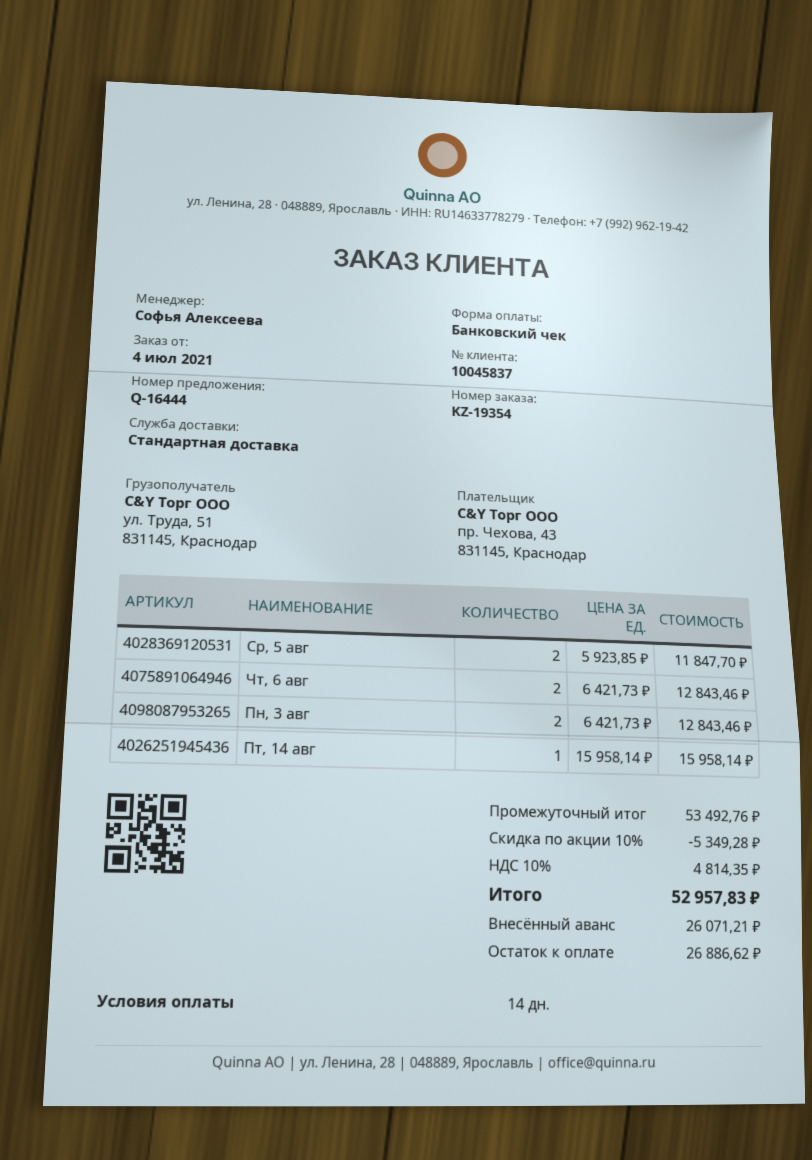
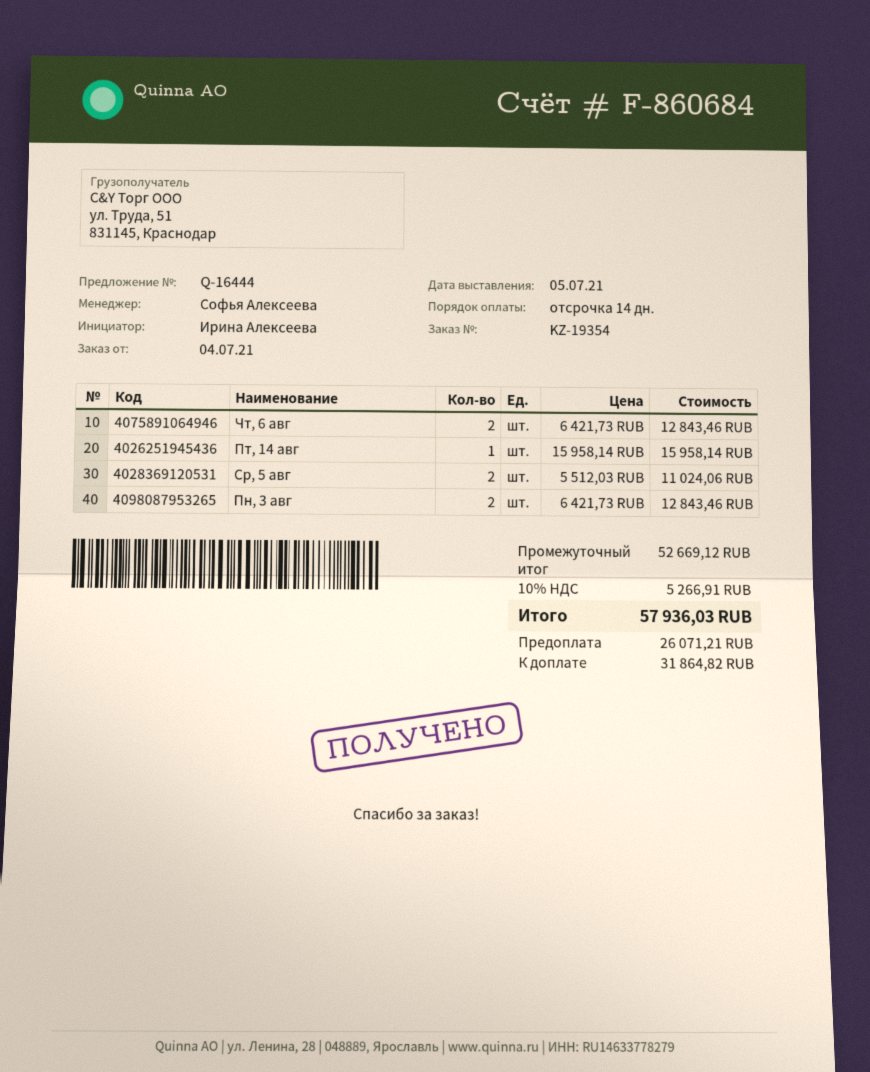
Ср, 5 авг: 2 x 5923.85 = 11847.70 -> 2 x 5512.03 = 11024.06
subtotal: 53492.76 -> 52669.12
discount: 10% = 5349.28 -> none
tax: 10% = 4814.35 -> 10% = 5266.91
total: 52957.83 -> 57936.03
balance: 26886.62 -> 31864.82

